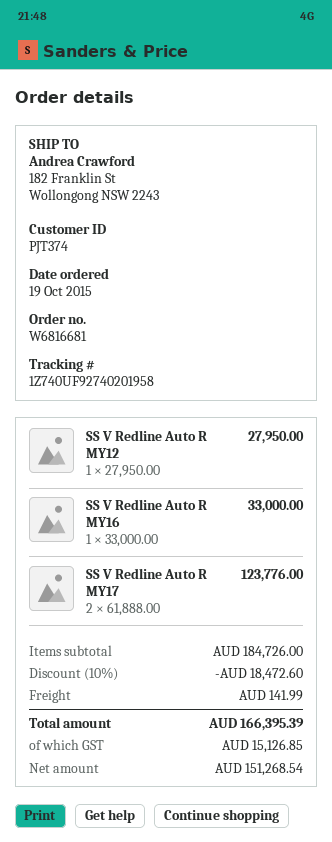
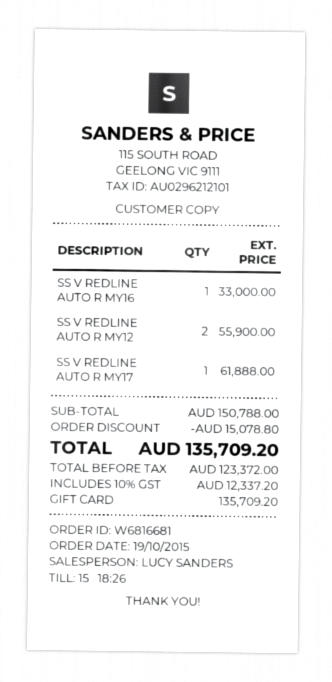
SS V Redline Auto R MY12: 1 for 27950.00 -> 2 for 55900.00
SS V Redline Auto R MY17: 2 for 123776.00 -> 1 for 61888.00
subtotal: 184726.00 -> 150788.00
discount: 18472.60 -> 15078.80
shipping: 141.99 -> none
net: 151268.54 -> 123372.00
tax: 15126.85 -> 12337.20
total: 166395.39 -> 135709.20

